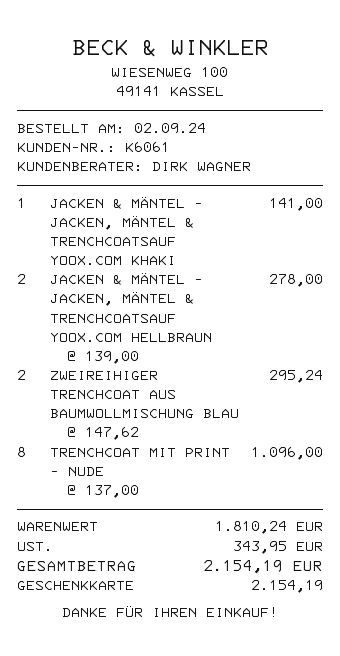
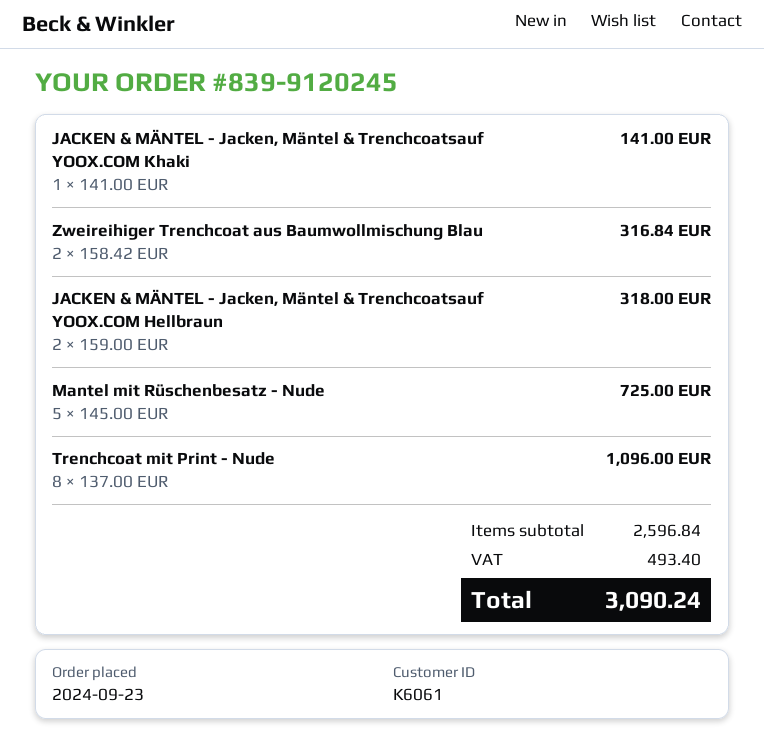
order date: 2024-09-02 -> 2024-09-23
JACKEN & MÄNTEL - JACKEN, MÄNTEL & TRENCHCOATSAUF YOOX.COM HELLBRAUN: 2 x 139.00 = 278.00 -> 2 x 159.00 = 318.00
ZWEIREIHIGER TRENCHCOAT AUS BAUMWOLLMISCHUNG BLAU: 2 x 147.62 = 295.24 -> 2 x 158.42 = 316.84
Mantel mit Rüschenbesatz - Nude: none -> 5 x 145.00 = 725.00
subtotal: 1810.24 -> 2596.84
tax: 343.95 -> 493.40
total: 2154.19 -> 3090.24

